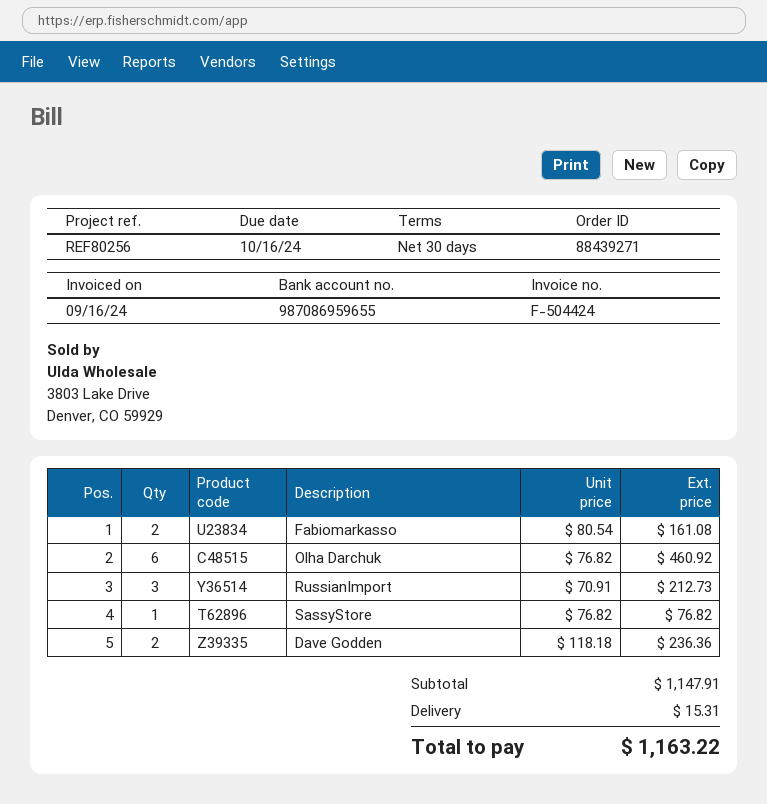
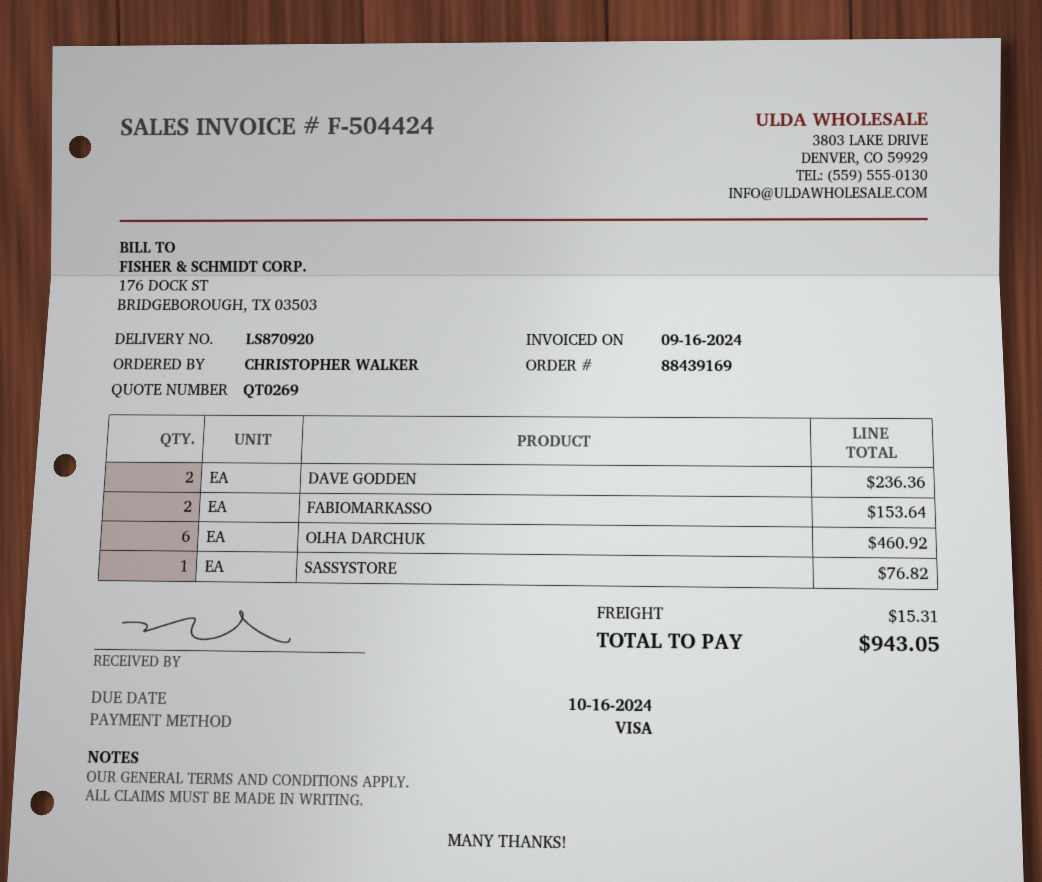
order number: 88439271 -> 88439169
Fabiomarkasso: 2 for 161.08 -> 2 for 153.64
RussianImport: 3 for 212.73 -> none
total: 1163.22 -> 943.05

